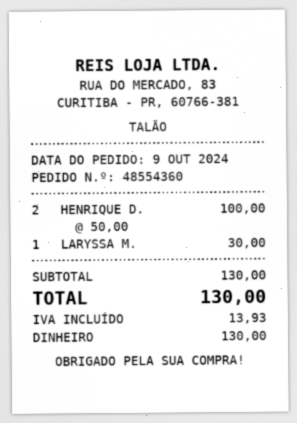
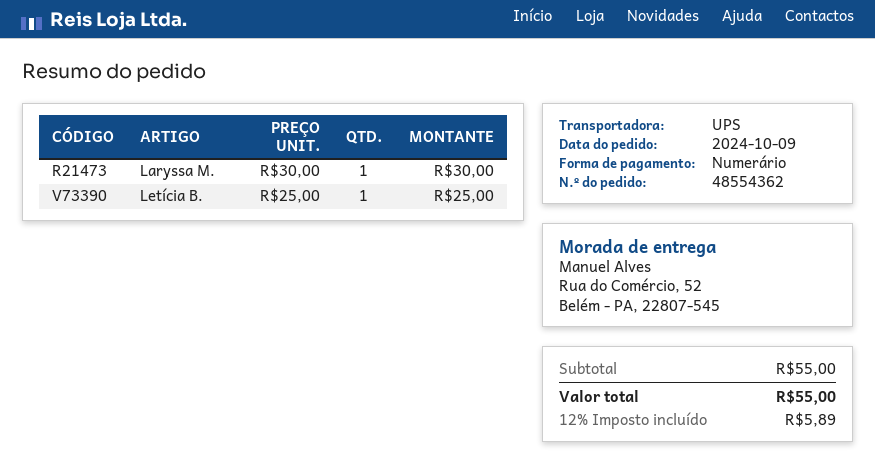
order number: 48554360 -> 48554362
HENRIQUE D.: 2 x 50.00 = 100.00 -> none
Letícia B.: none -> 1 x 25.00 = 25.00
subtotal: 130.00 -> 55.00
tax: 13.93 -> 5.89
total: 130.00 -> 55.00

